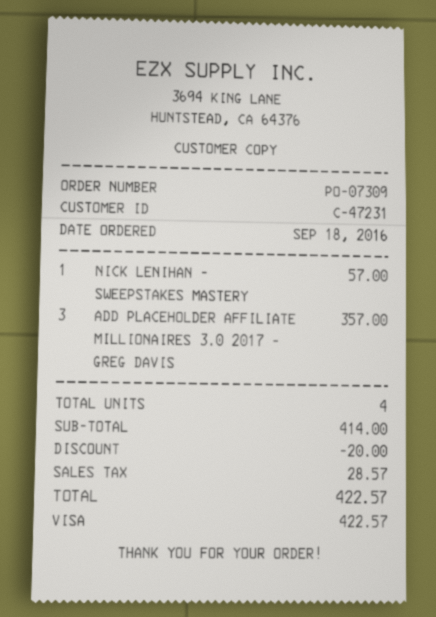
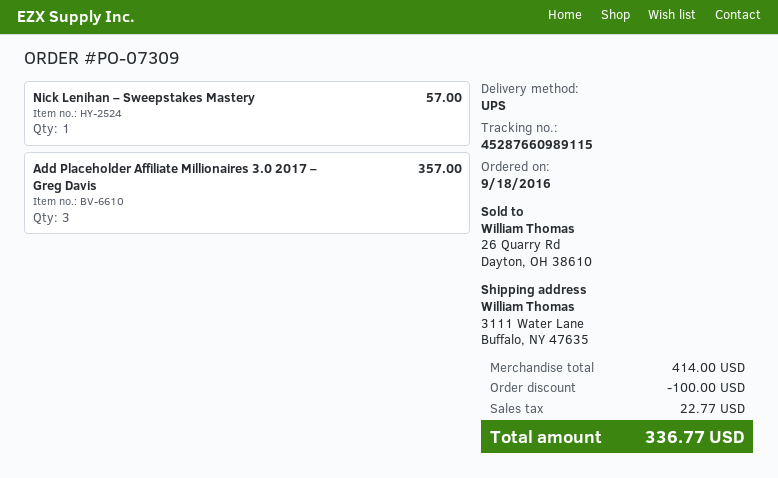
discount: 20.00 -> 100.00
tax: 28.57 -> 22.77
total: 422.57 -> 336.77

